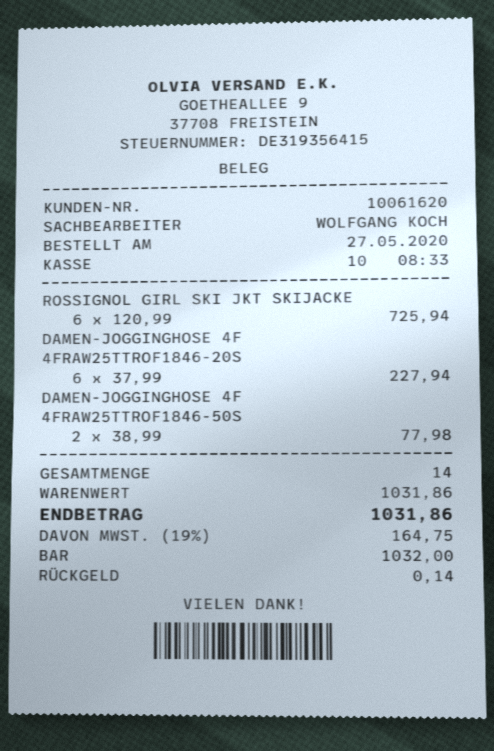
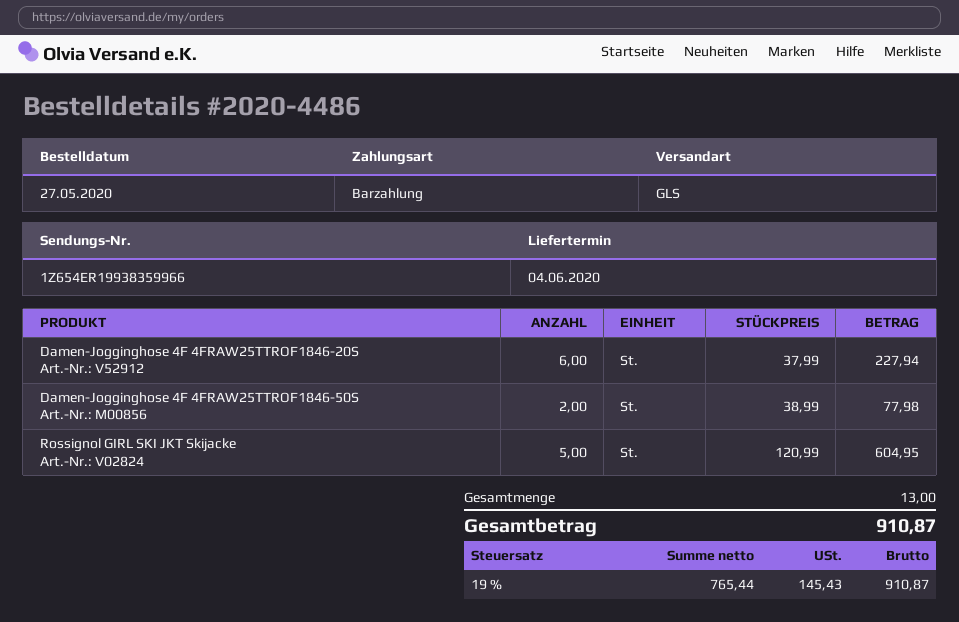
ROSSIGNOL GIRL SKI JKT SKIJACKE: 6 x 120.99 = 725.94 -> 5 x 120.99 = 604.95
total quantity: 14 -> 13
tax: 19% = 164.75 -> 19% = 145.43
total: 1031.86 -> 910.87

